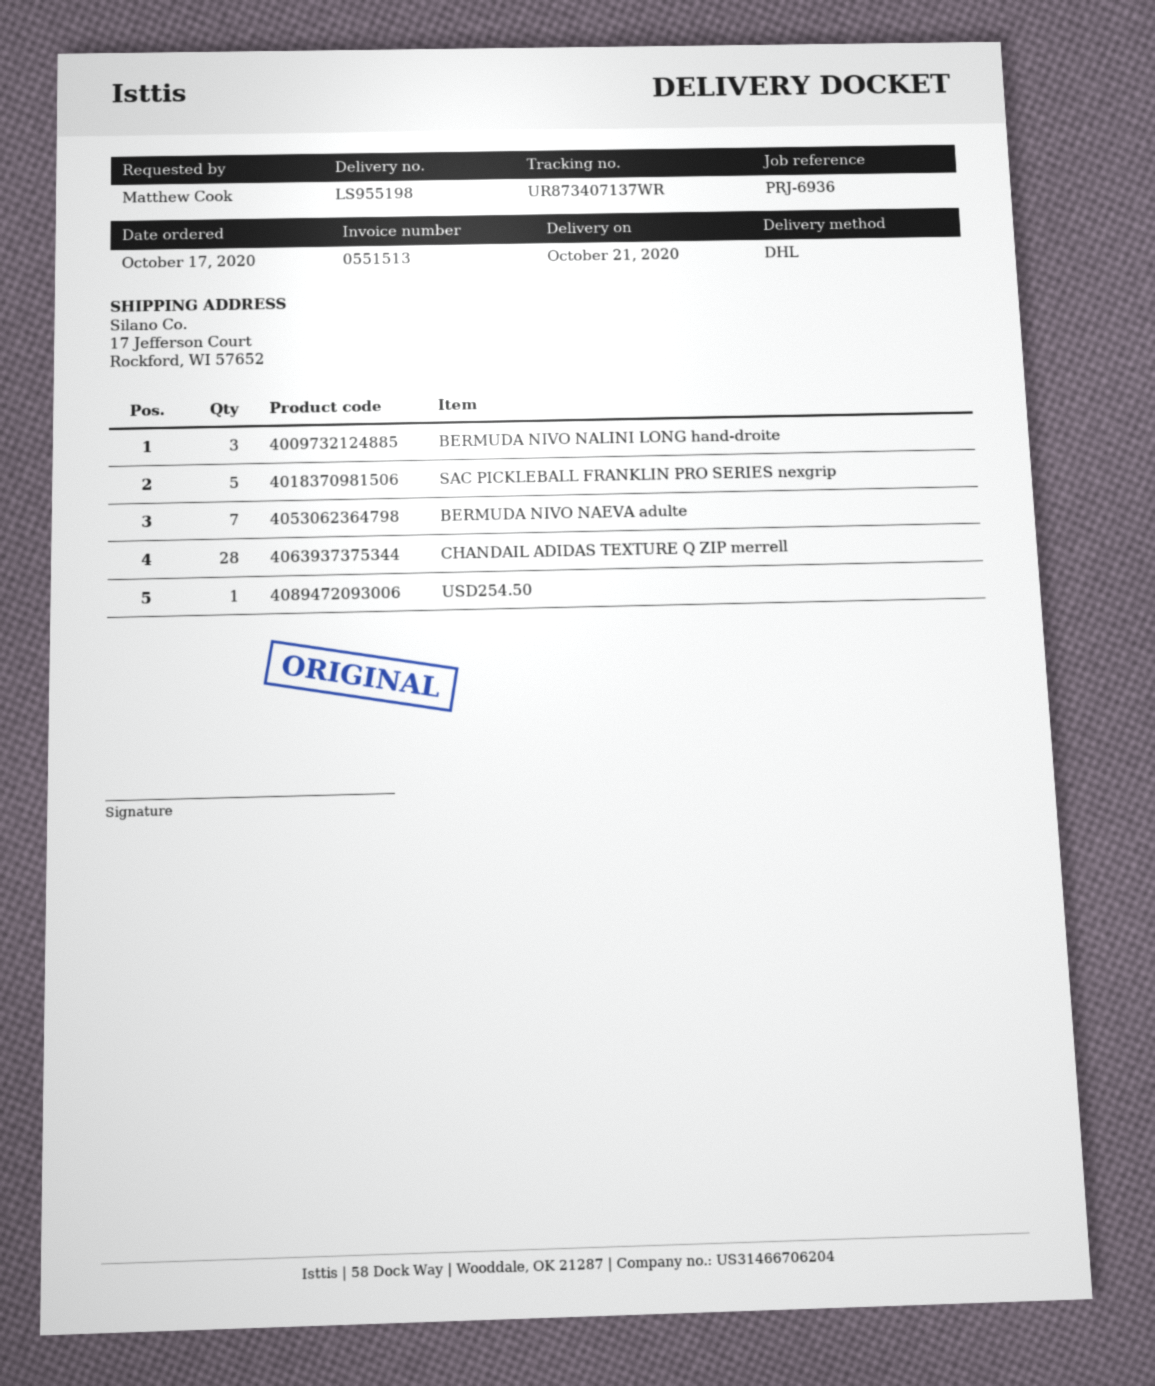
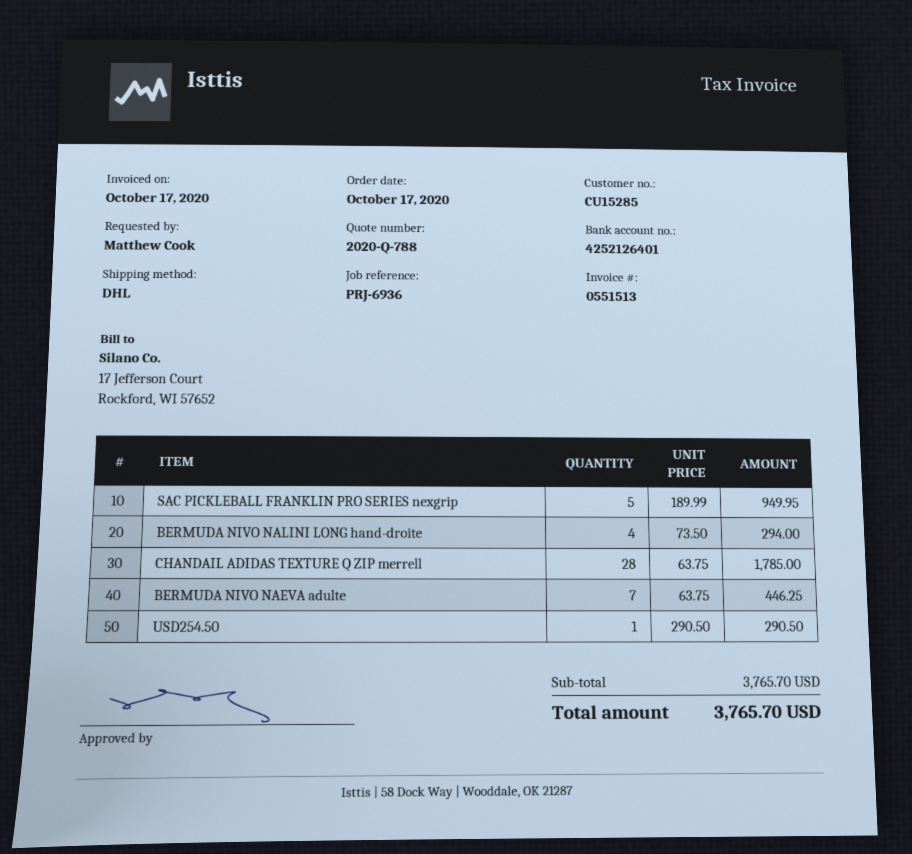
BERMUDA NIVO NALINI LONG hand-droite: 3 -> 4

